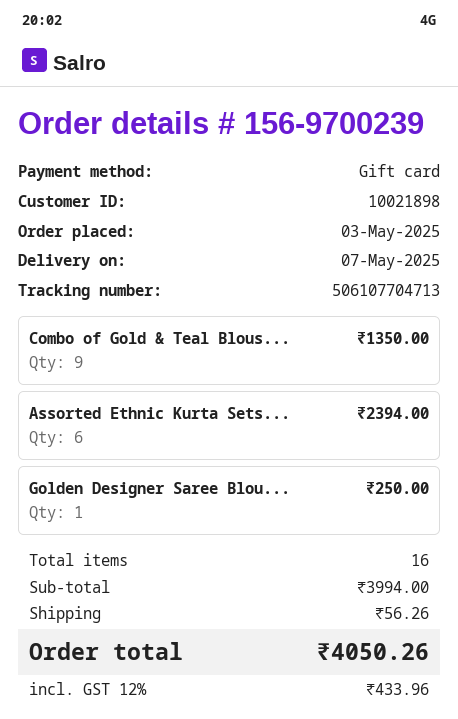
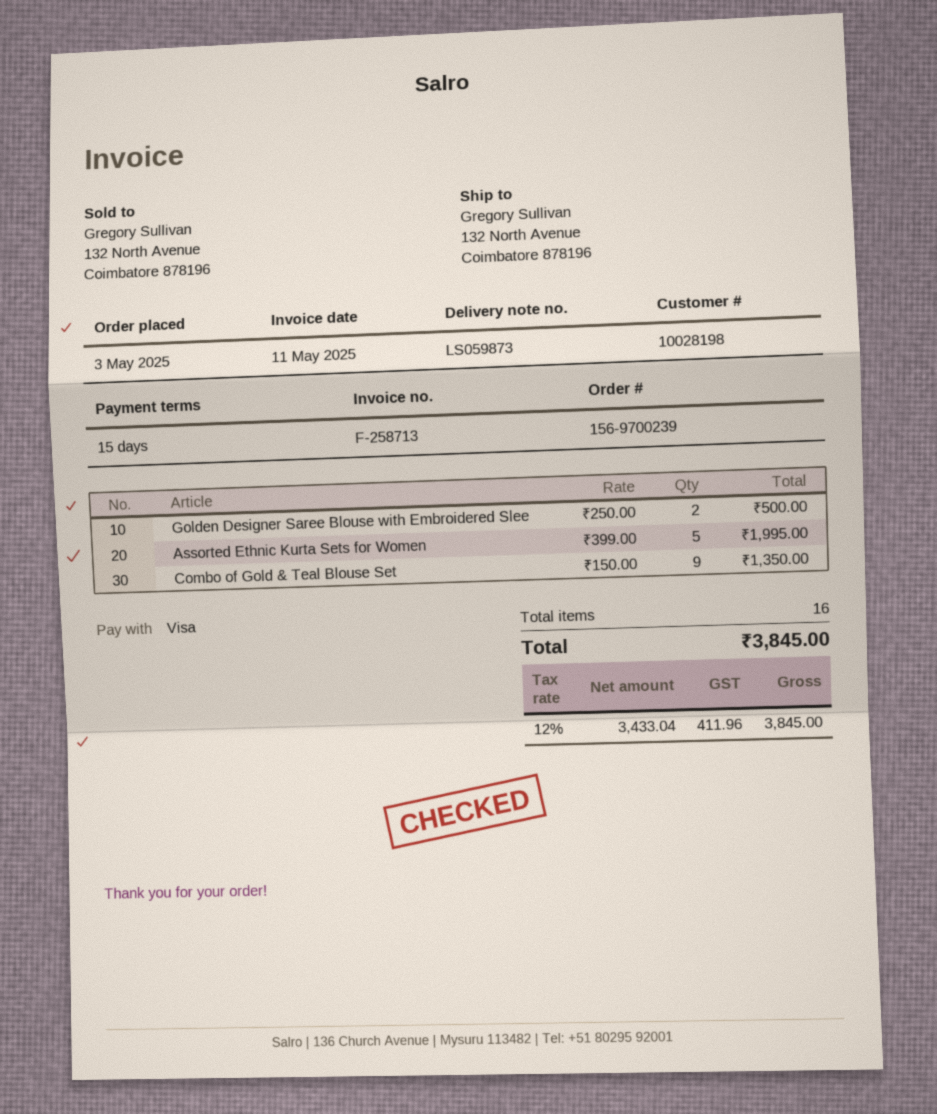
customer number: 10021898 -> 10028198
payment method: gift card -> Visa
Assorted Ethnic Kurta Sets...: 6 for 2394.00 -> 5 for 1995.00
Golden Designer Saree Blou...: 1 for 250.00 -> 2 for 500.00
shipping: 56.26 -> none
tax: 12% = 433.96 -> 12% = 411.96
total: 4050.26 -> 3845.00

